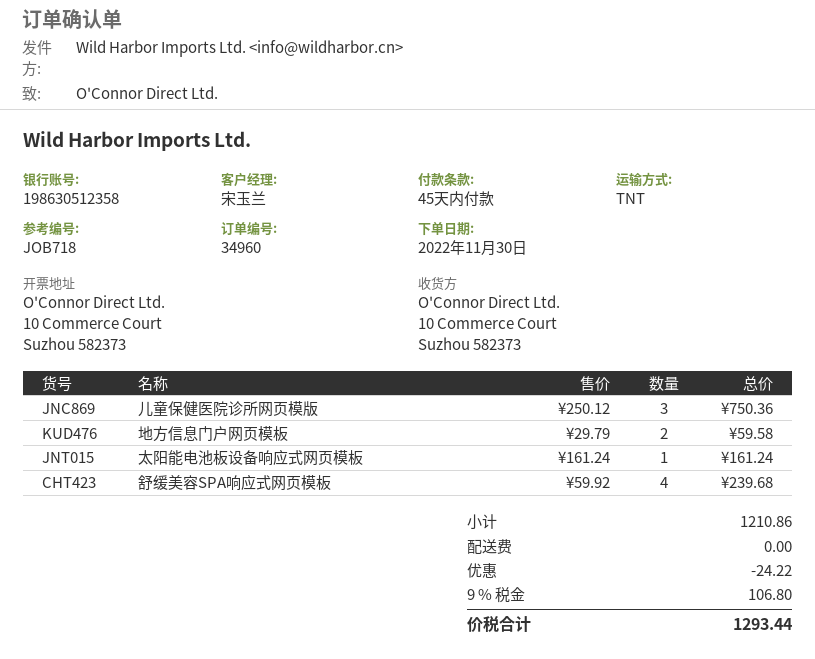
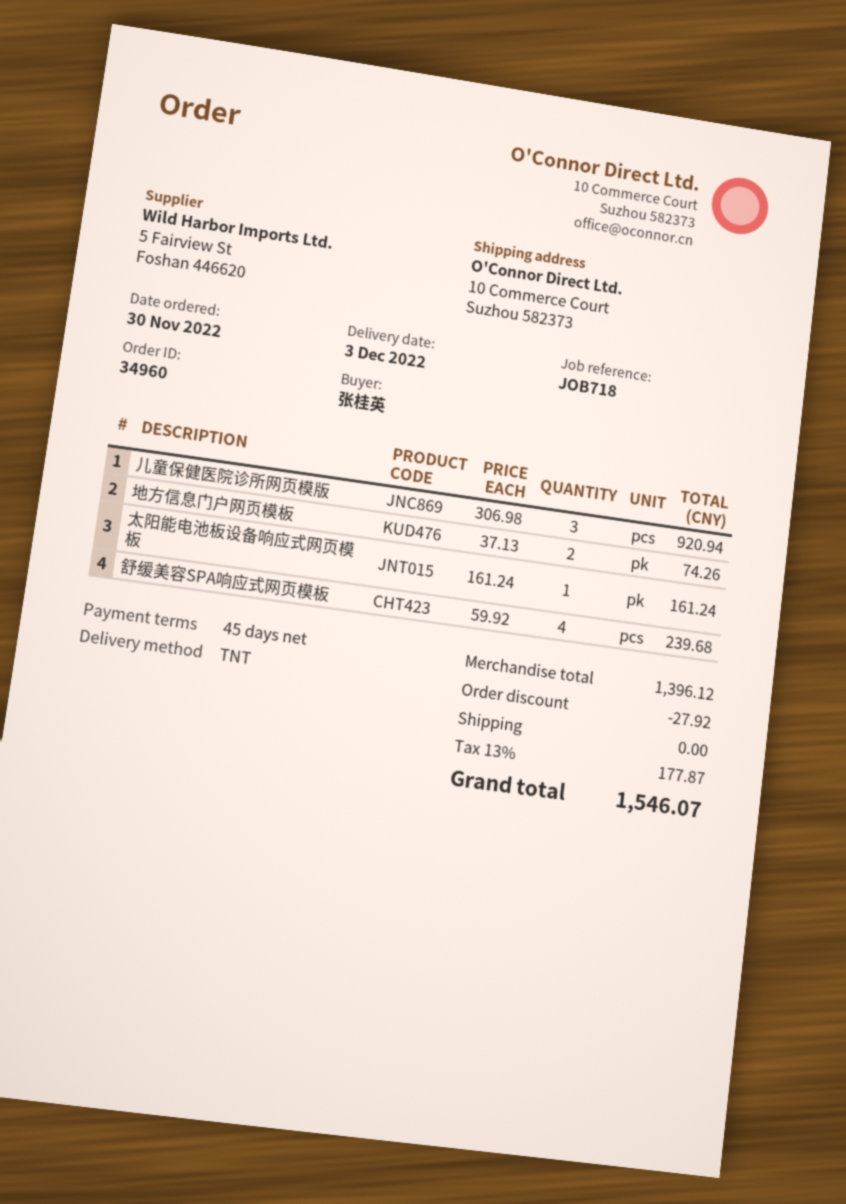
儿童保健医院诊所网页模版: 3 x 250.12 = 750.36 -> 3 x 306.98 = 920.94
地方信息门户网页模板: 2 x 29.79 = 59.58 -> 2 x 37.13 = 74.26
subtotal: 1210.86 -> 1396.12
discount: 24.22 -> 27.92
tax: 9% = 106.80 -> 13% = 177.87
total: 1293.44 -> 1546.07

